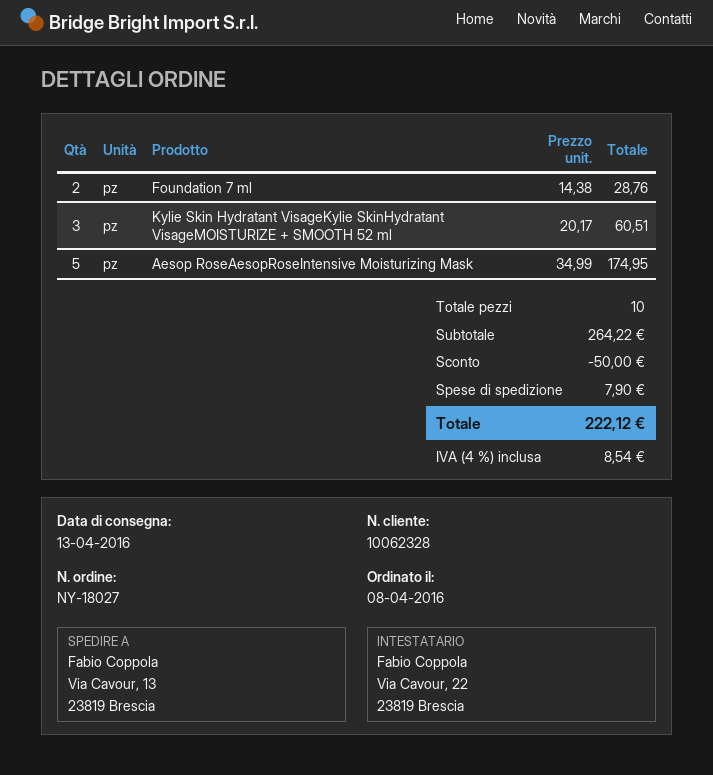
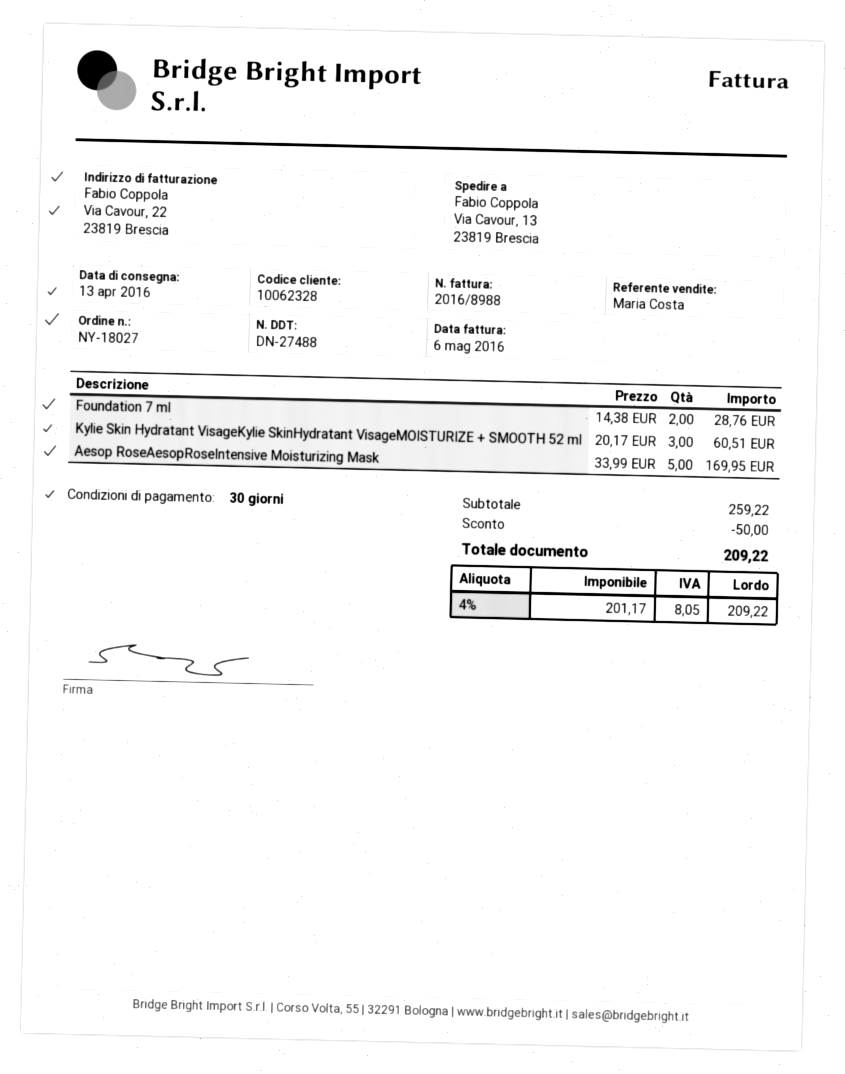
Aesop RoseAesopRoseIntensive Moisturizing Mask: 5 x 34.99 = 174.95 -> 5 x 33.99 = 169.95
subtotal: 264.22 -> 259.22
shipping: 7.90 -> none
tax: 4% = 8.54 -> 4% = 8.05
total: 222.12 -> 209.22

